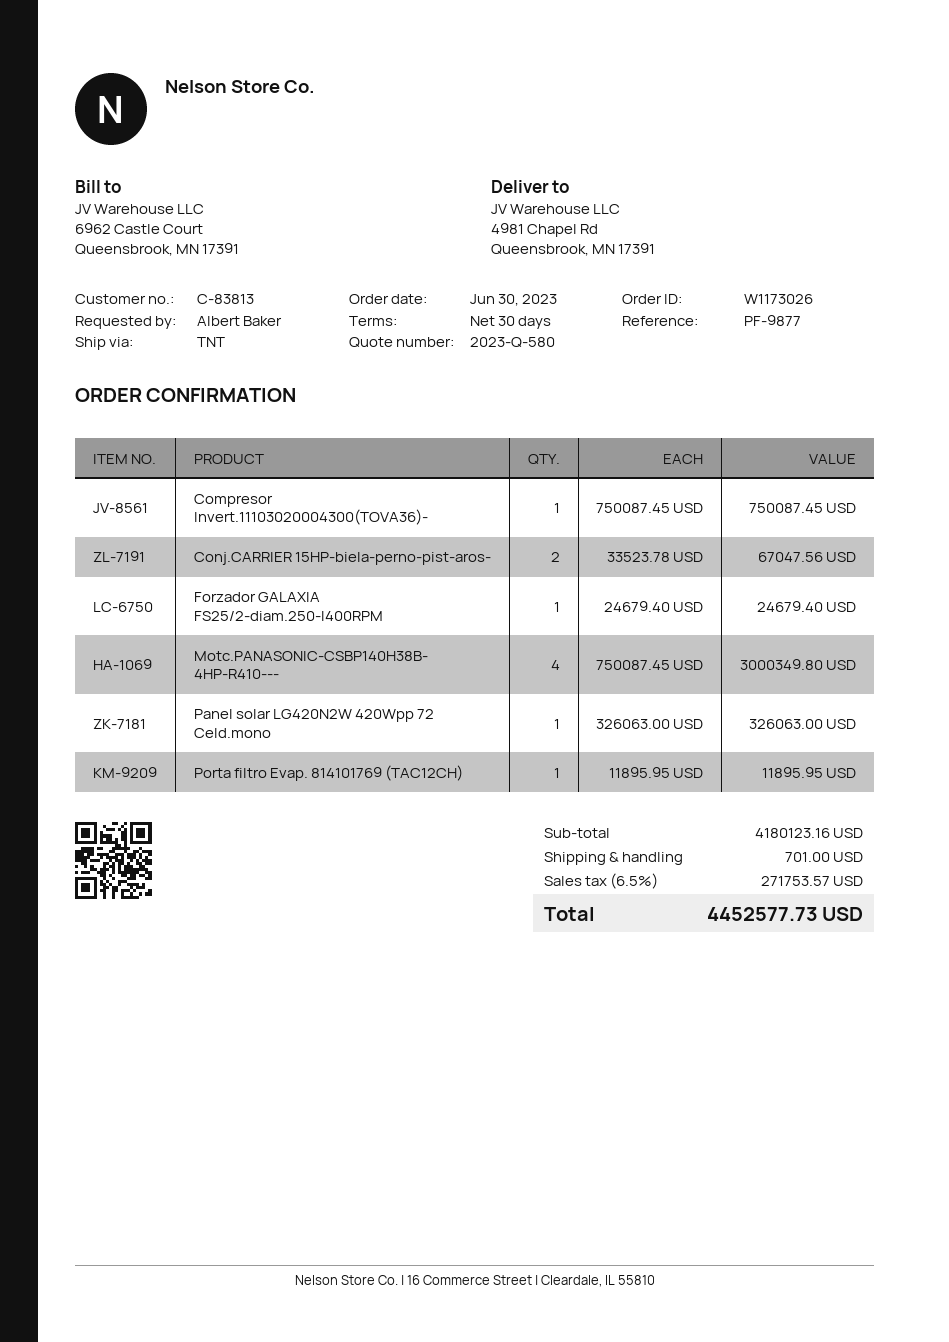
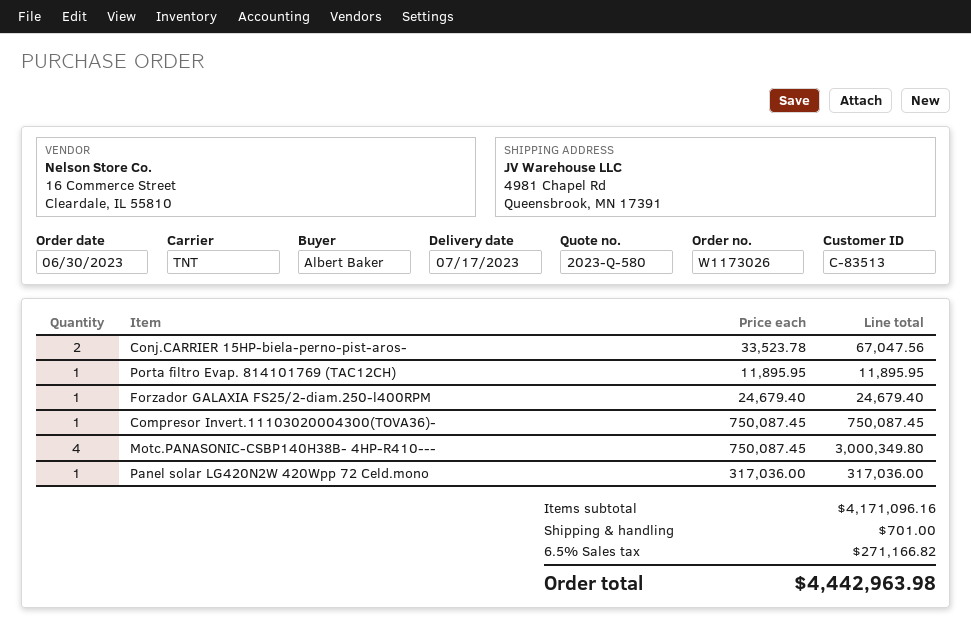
customer number: C-83813 -> C-83513
Panel solar LG420N2W 420Wpp 72 Celd.mono: 1 x 326063.00 = 326063.00 -> 1 x 317036.00 = 317036.00
subtotal: 4180123.16 -> 4171096.16
tax: 6.5% = 271753.57 -> 6.5% = 271166.82
total: 4452577.73 -> 4442963.98

